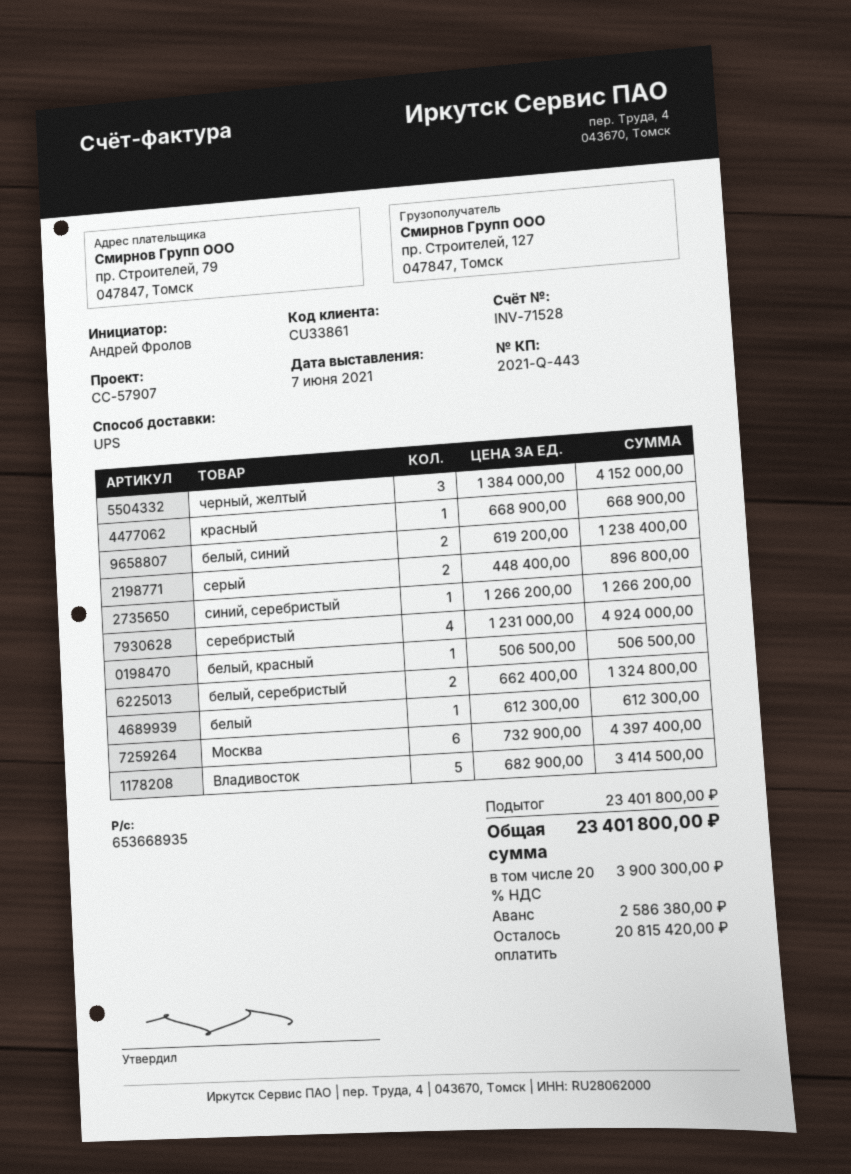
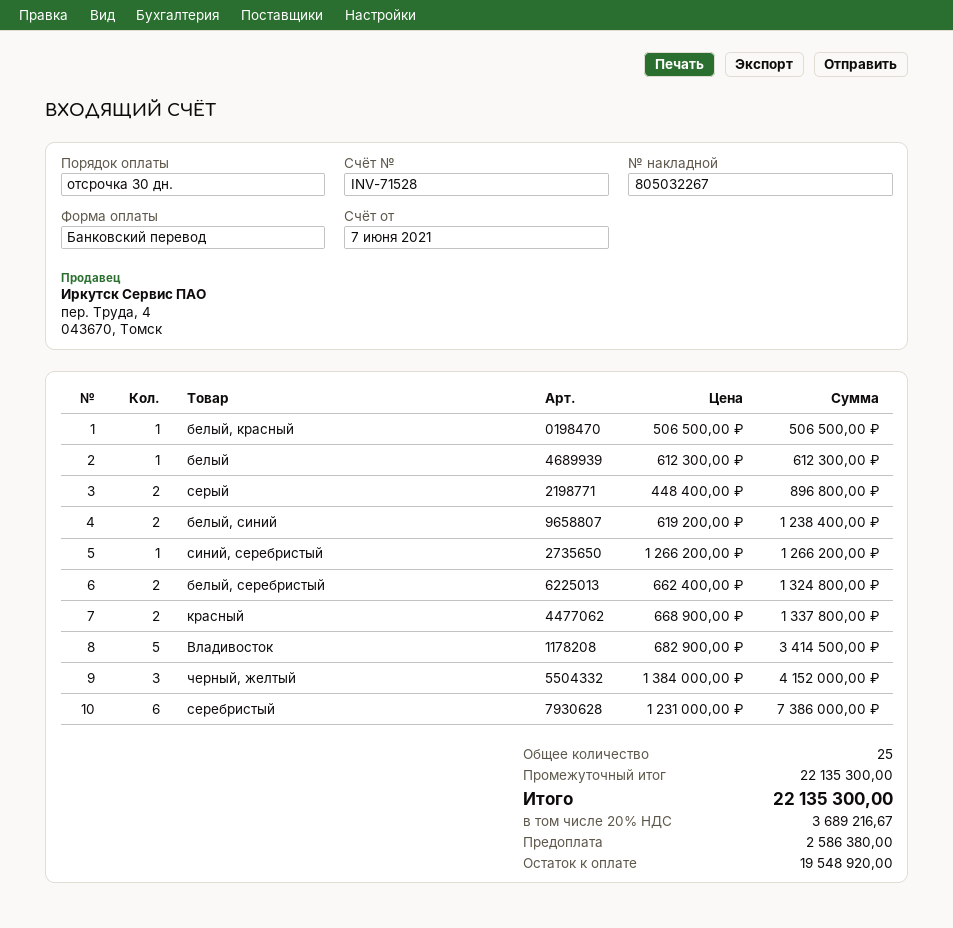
красный: 1 x 668900.00 = 668900.00 -> 2 x 668900.00 = 1337800.00
серебристый: 4 x 1231000.00 = 4924000.00 -> 6 x 1231000.00 = 7386000.00
Москва: 6 x 732900.00 = 4397400.00 -> none
subtotal: 23401800.00 -> 22135300.00
tax: 20% = 3900300.00 -> 20% = 3689216.67
total: 23401800.00 -> 22135300.00
balance: 20815420.00 -> 19548920.00

